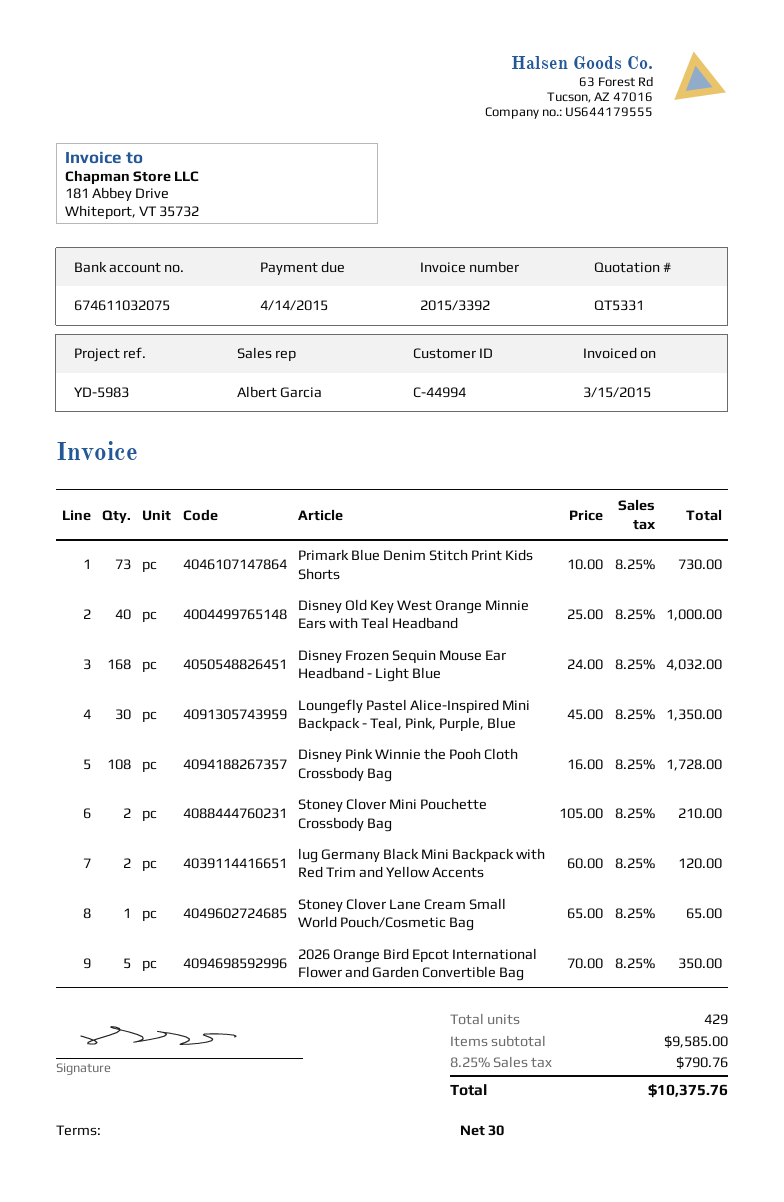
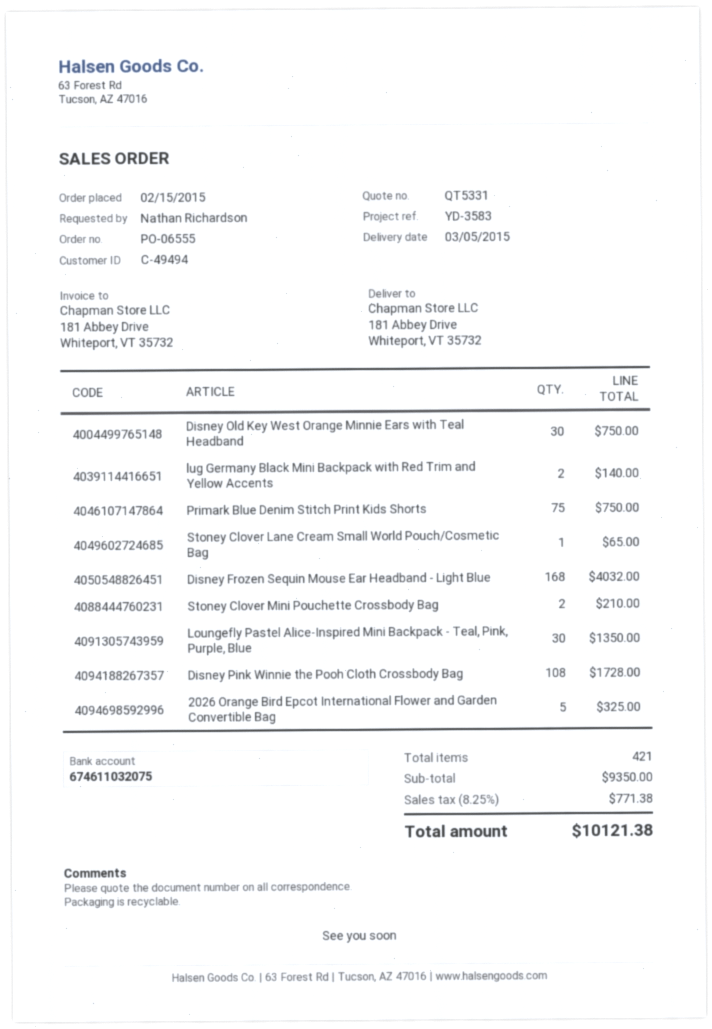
customer number: C-44994 -> C-49494
reference: YD-5983 -> YD-3583
Primark Blue Denim Stitch Print Kids Shorts: 73 for 730.00 -> 75 for 750.00
Disney Old Key West Orange Minnie Ears with Teal Headband: 40 for 1000.00 -> 30 for 750.00
lug Germany Black Mini Backpack with Red Trim and Yellow Accents: 2 for 120.00 -> 2 for 140.00
2026 Orange Bird Epcot International Flower and Garden Convertible Bag: 5 for 350.00 -> 5 for 325.00
total quantity: 429 -> 421
subtotal: 9585.00 -> 9350.00
tax: 8.25% = 790.76 -> 8.25% = 771.38
total: 10375.76 -> 10121.38

